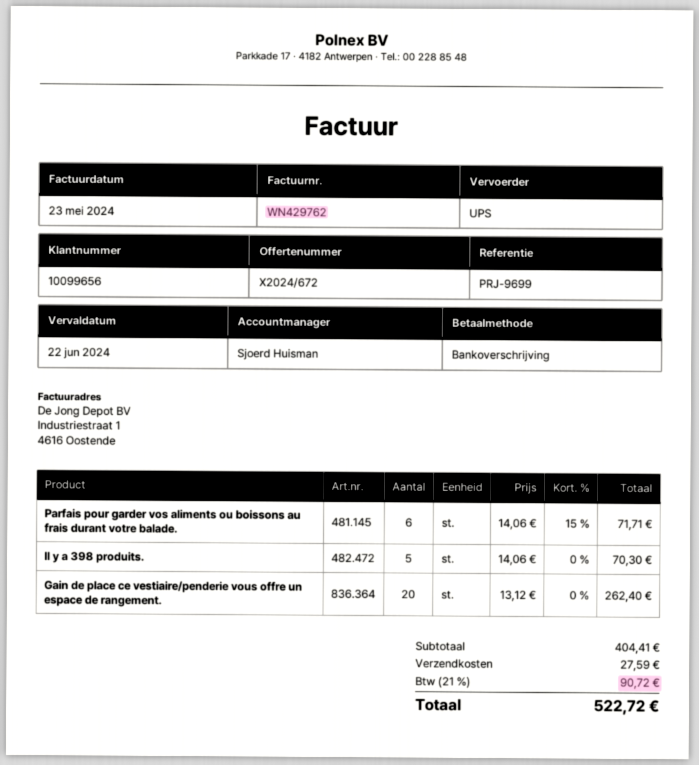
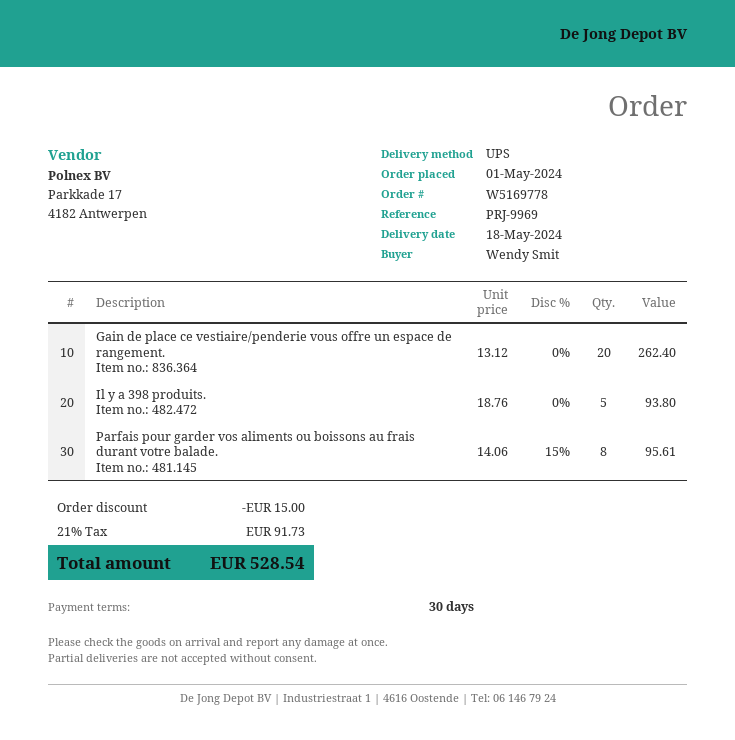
reference: PRJ-9699 -> PRJ-9969
Parfais pour garder vos aliments ou boissons au frais durant votre balade.: 6 x 14.06 - 15% = 71.71 -> 8 x 14.06 - 15% = 95.61
Il y a 398 produits.: 5 x 14.06 = 70.30 -> 5 x 18.76 = 93.80
discount: none -> 15.00
shipping: 27.59 -> none
tax: 21% = 90.72 -> 21% = 91.73
total: 522.72 -> 528.54

